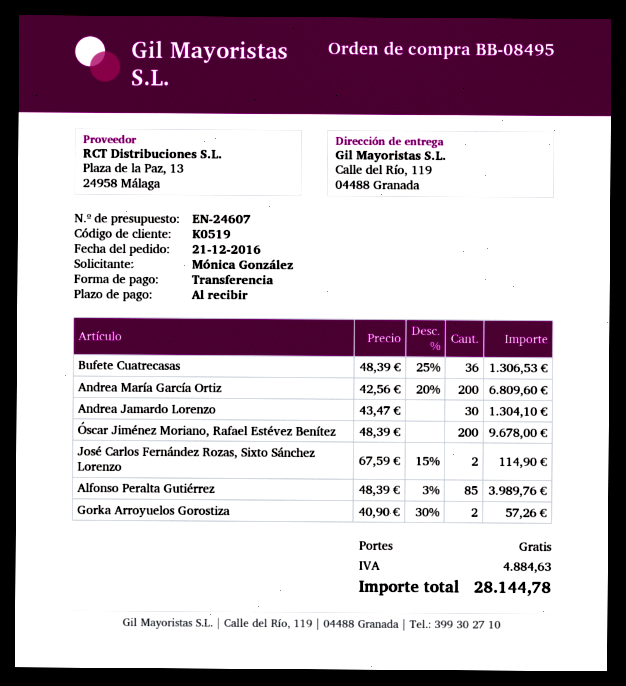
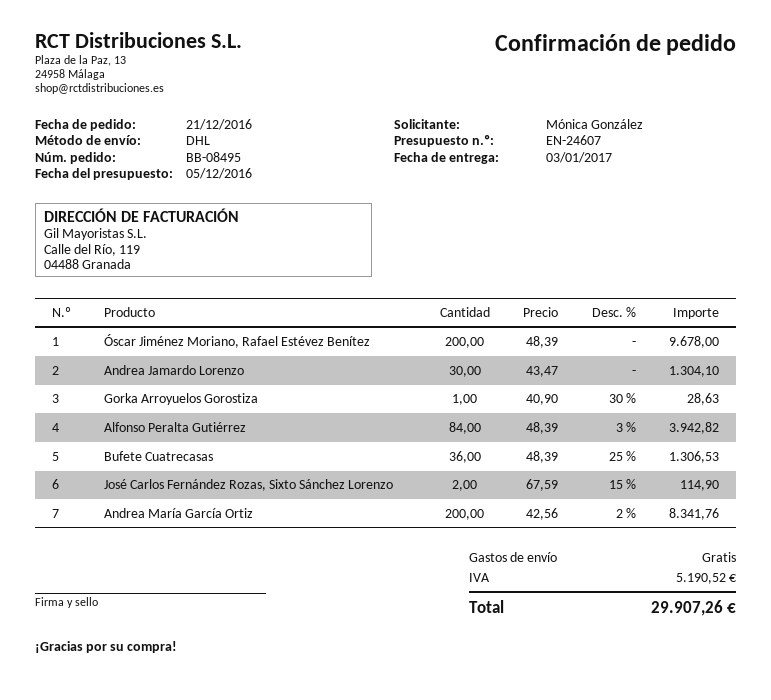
Andrea María García Ortiz: 200 x 42.56 - 20% = 6809.60 -> 200 x 42.56 - 2% = 8341.76
Alfonso Peralta Gutiérrez: 85 x 48.39 - 3% = 3989.76 -> 84 x 48.39 - 3% = 3942.82
Gorka Arroyuelos Gorostiza: 2 x 40.90 - 30% = 57.26 -> 1 x 40.90 - 30% = 28.63
tax: 4884.63 -> 5190.52
total: 28144.78 -> 29907.26

